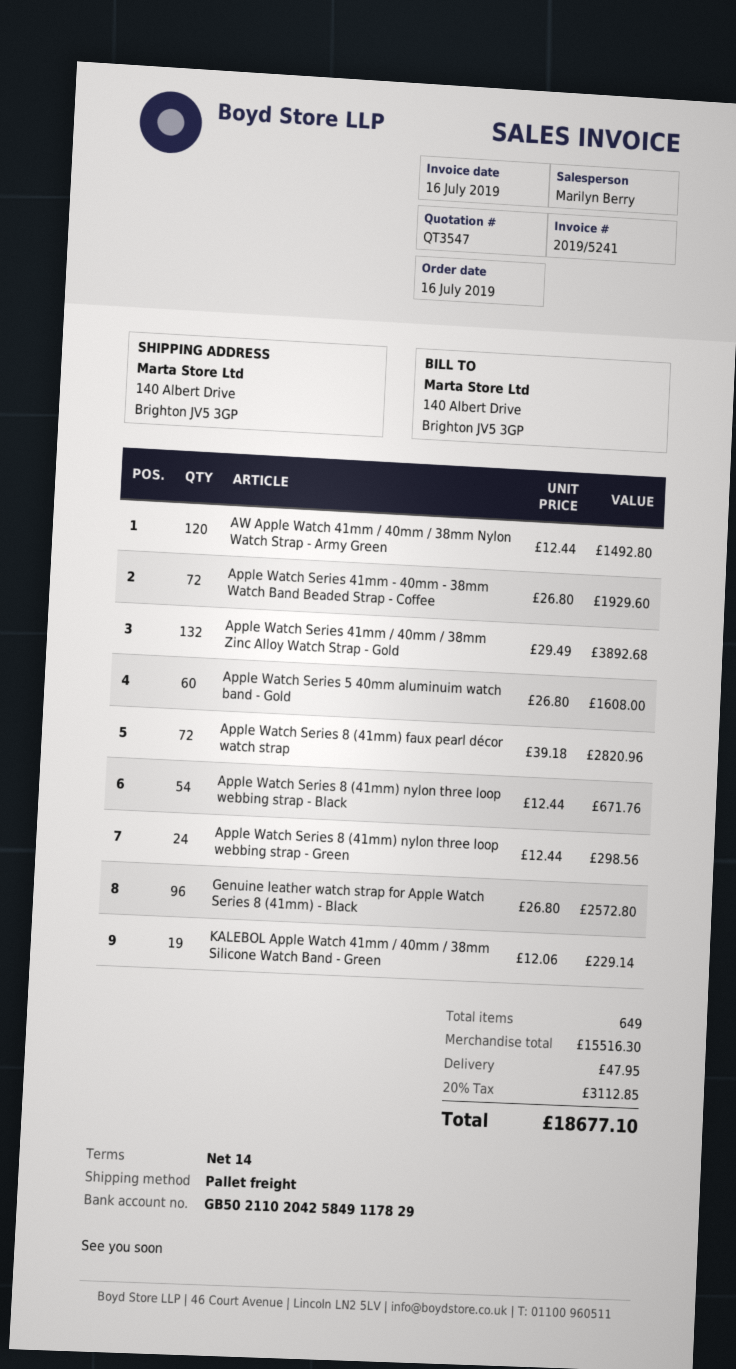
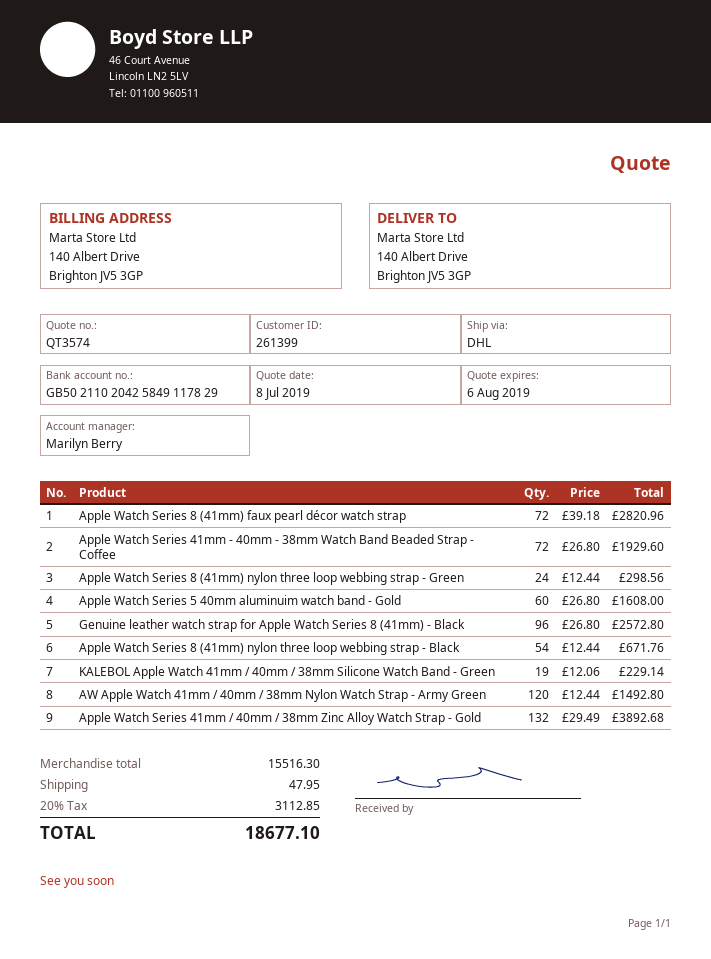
quote number: QT3547 -> QT3574
shipping method: pallet freight -> DHL

